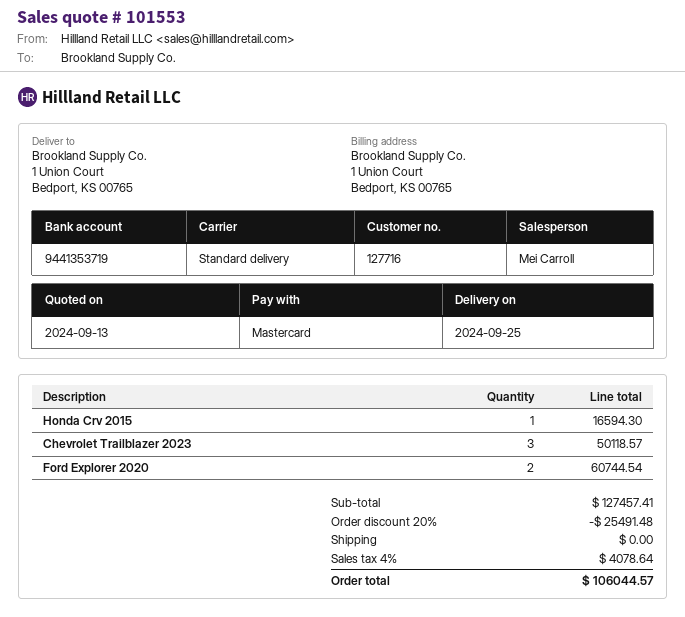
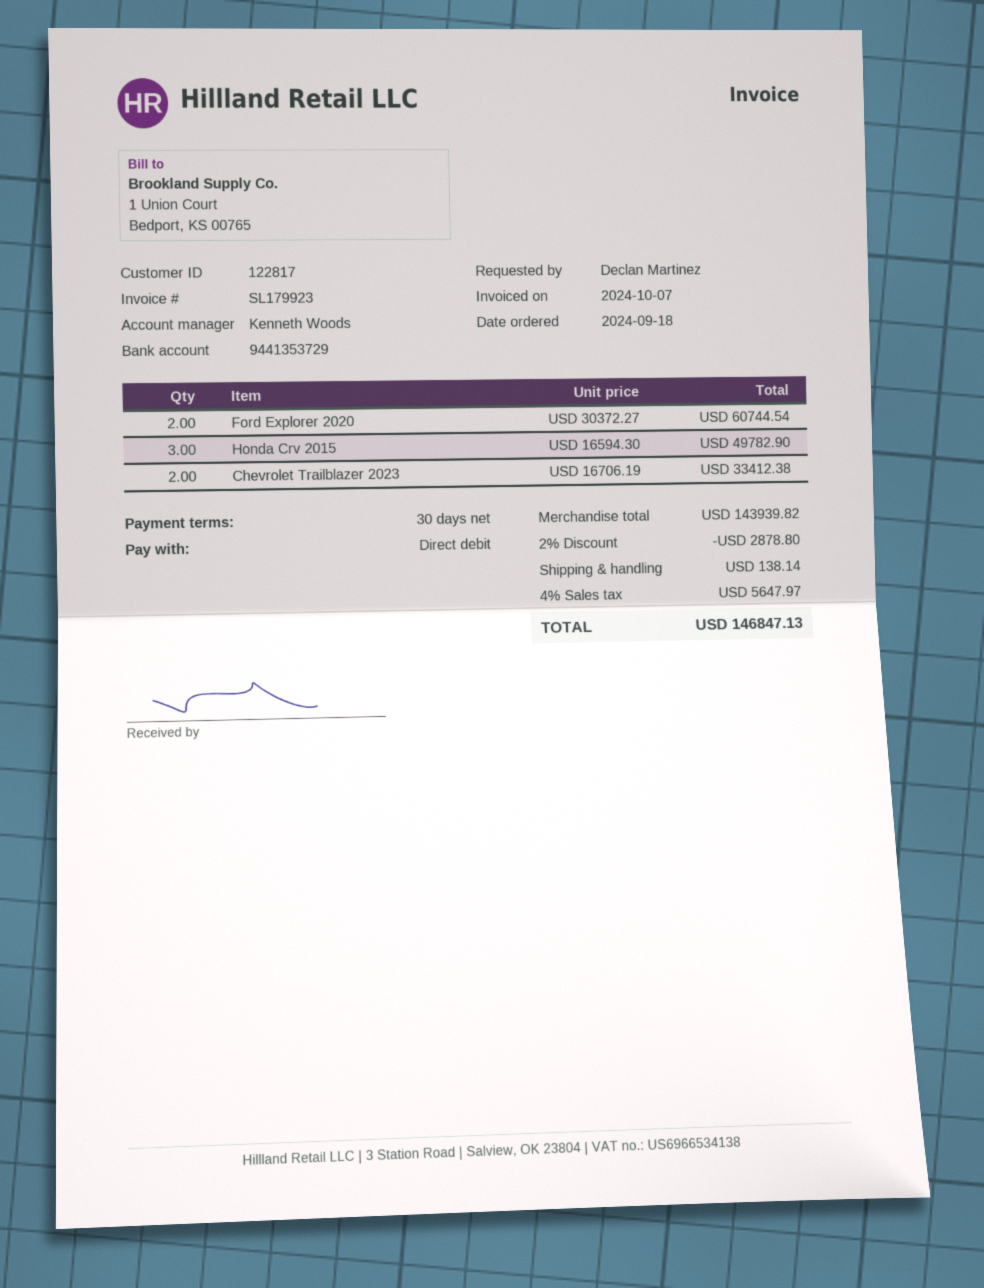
customer number: 127716 -> 122817
sales rep: Mei Carroll -> Kenneth Woods
payment method: Mastercard -> direct debit
bank account: 9441353719 -> 9441353729
Honda Crv 2015: 1 for 16594.30 -> 3 for 49782.90
Chevrolet Trailblazer 2023: 3 for 50118.57 -> 2 for 33412.38
subtotal: 127457.41 -> 143939.82
discount: 20% = 25491.48 -> 2% = 2878.80
shipping: 0.00 -> 138.14
tax: 4% = 4078.64 -> 4% = 5647.97
total: 106044.57 -> 146847.13

